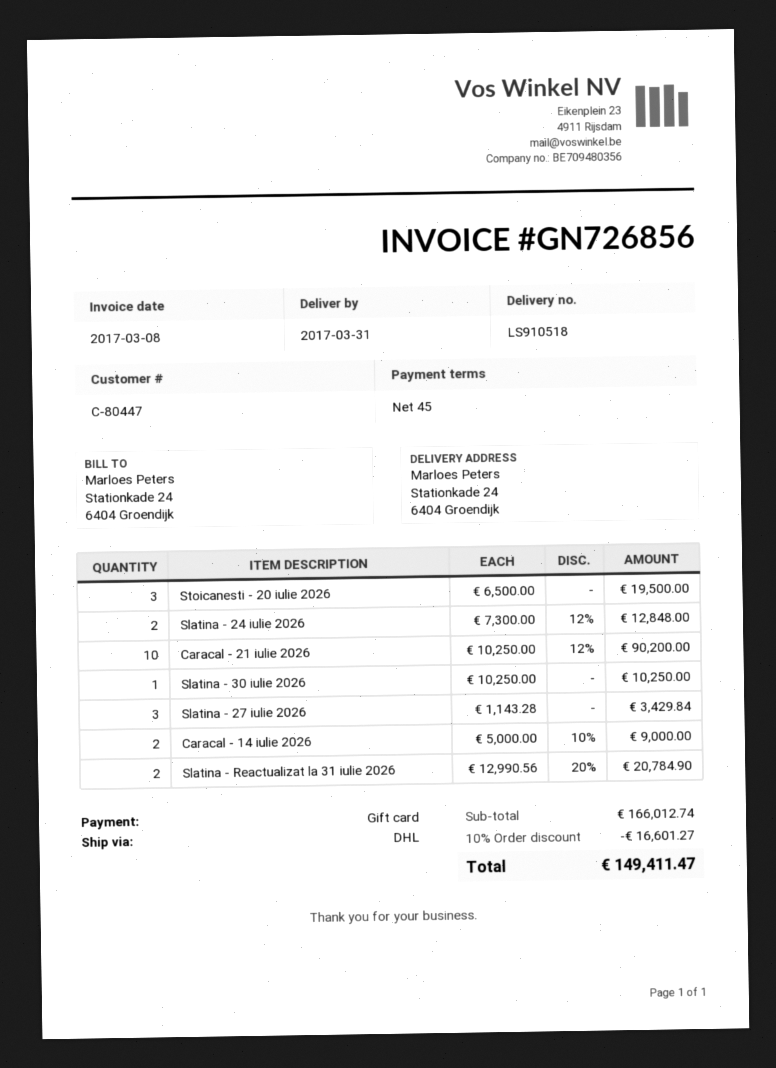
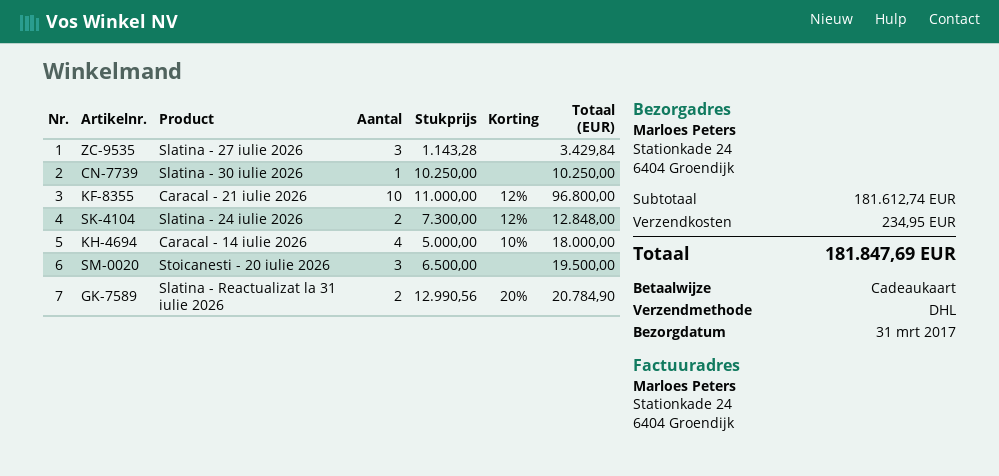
Caracal - 21 iulie 2026: 10 x 10250.00 - 12% = 90200.00 -> 10 x 11000.00 - 12% = 96800.00
Caracal - 14 iulie 2026: 2 x 5000.00 - 10% = 9000.00 -> 4 x 5000.00 - 10% = 18000.00
subtotal: 166012.74 -> 181612.74
discount: 10% = 16601.27 -> none
shipping: none -> 234.95
total: 149411.47 -> 181847.69

